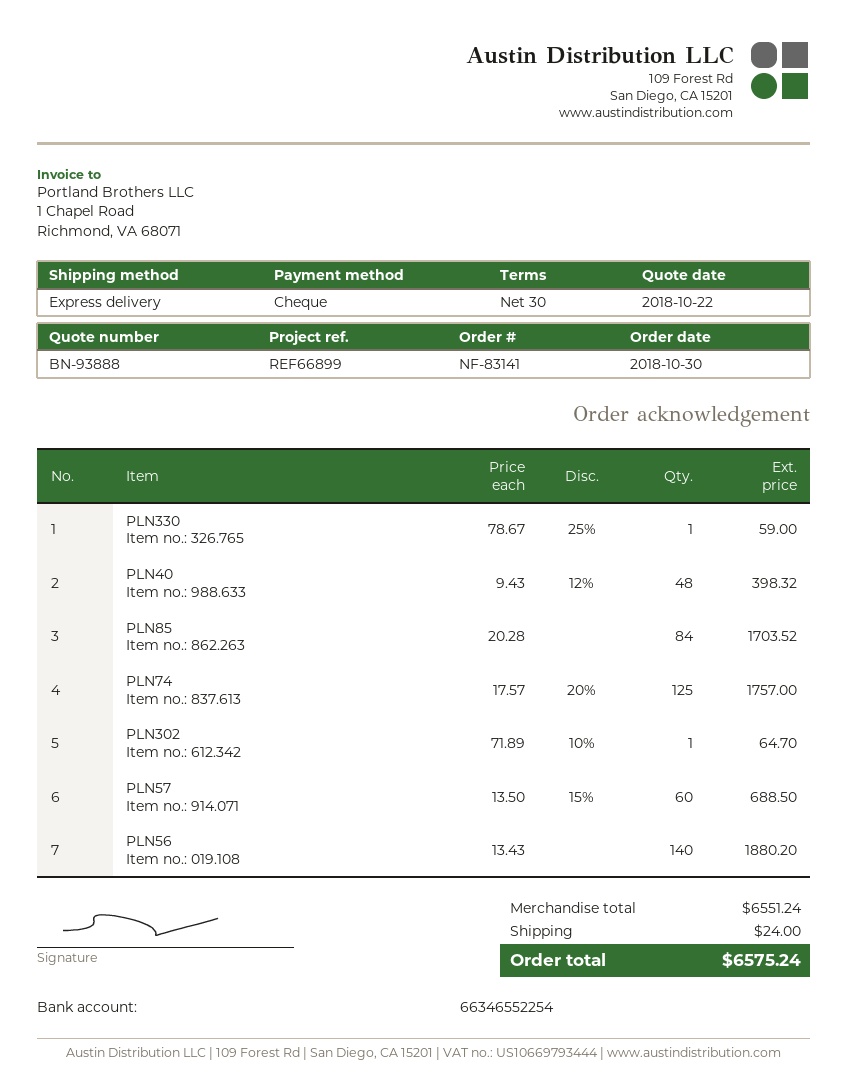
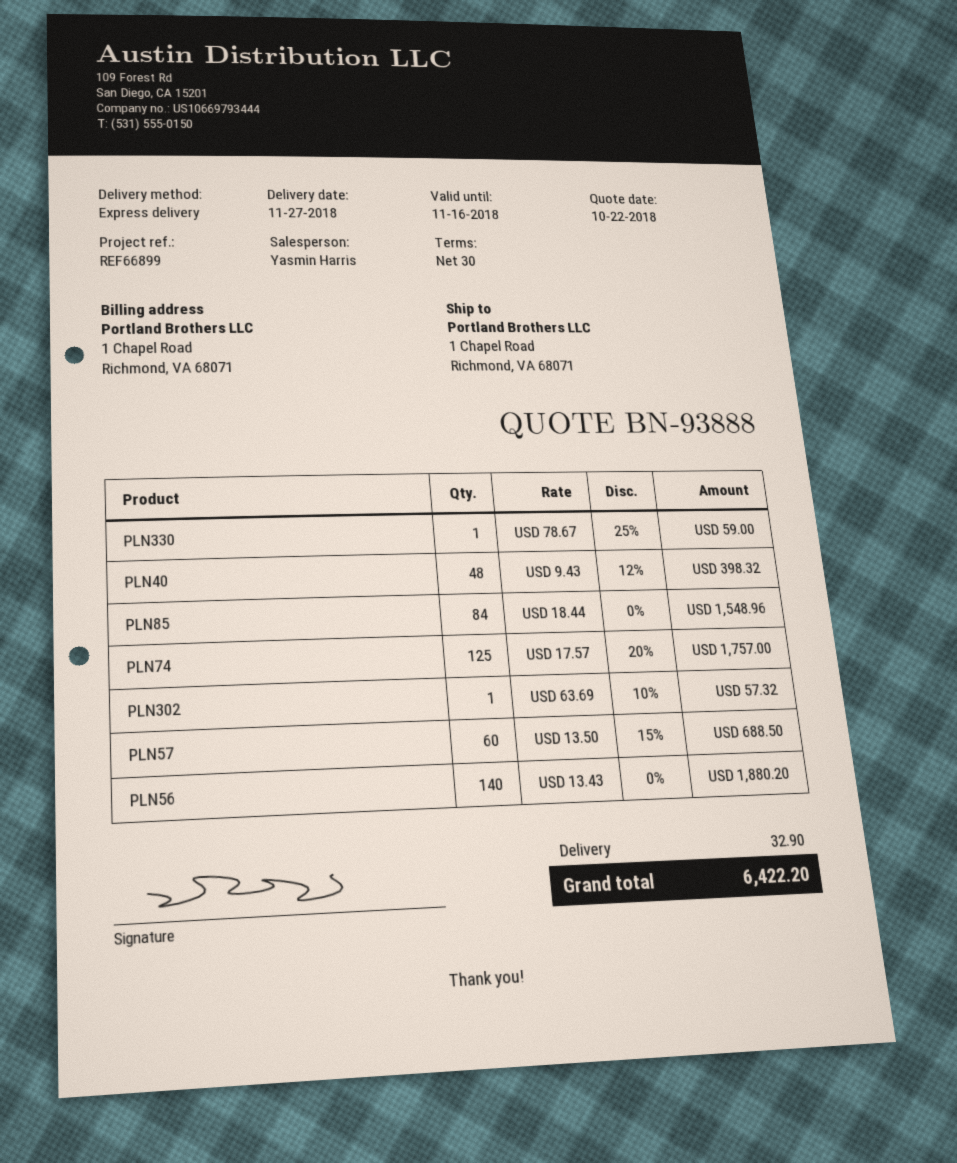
PLN85: 84 x 20.28 = 1703.52 -> 84 x 18.44 = 1548.96
PLN302: 1 x 71.89 - 10% = 64.70 -> 1 x 63.69 - 10% = 57.32
shipping: 24.00 -> 32.90
total: 6575.24 -> 6422.20

